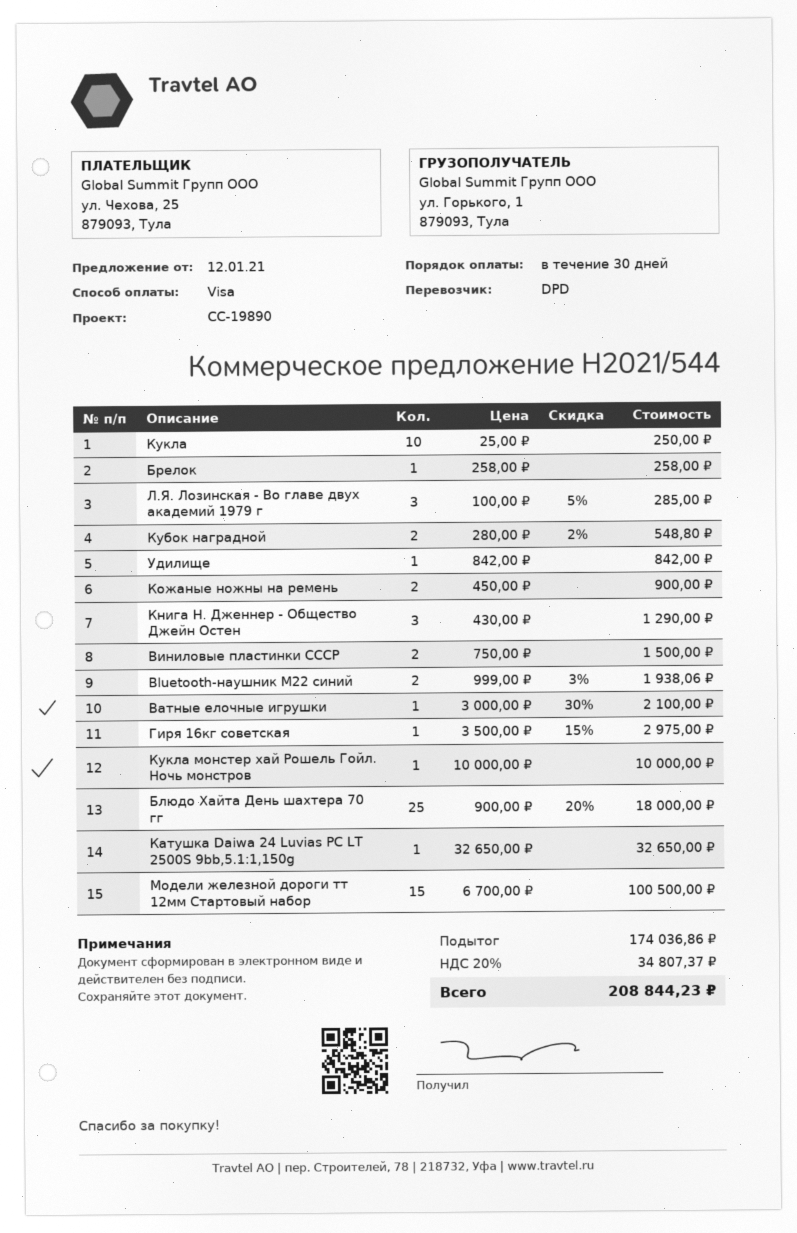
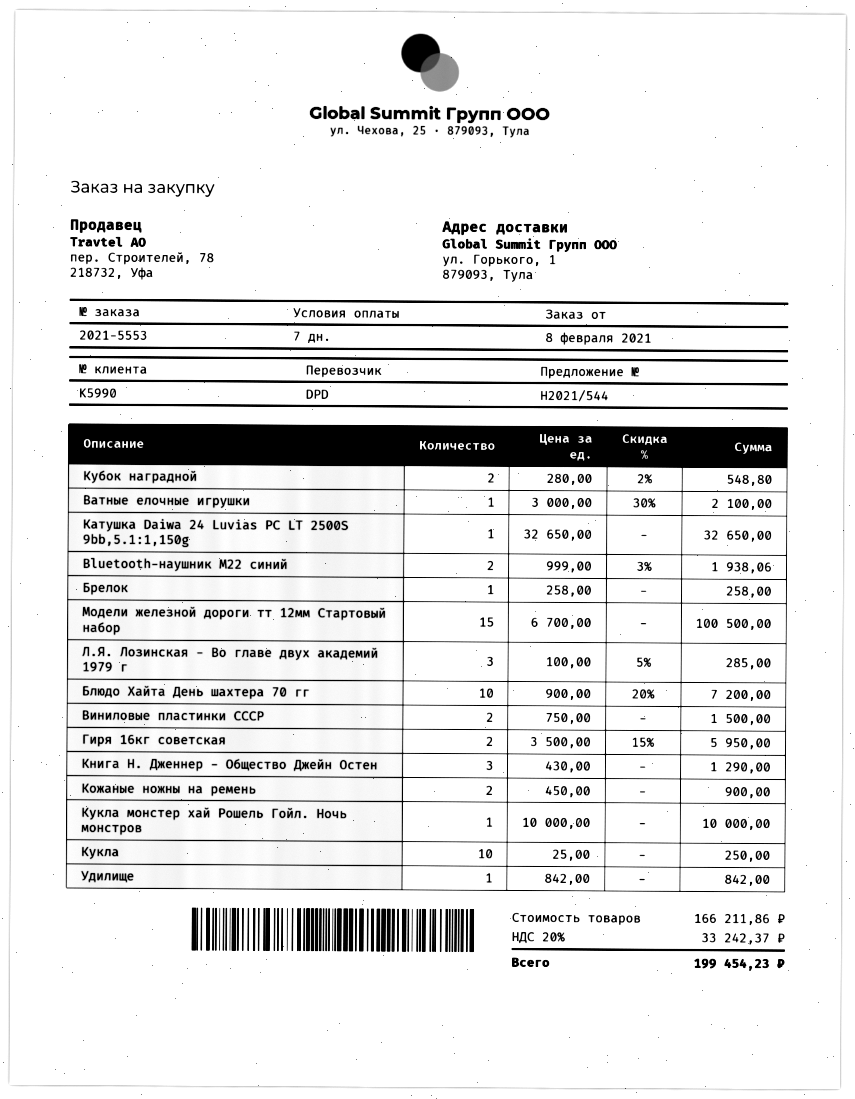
payment terms: 30 days -> 7 days
Гиря 16кг советская: 1 x 3500.00 - 15% = 2975.00 -> 2 x 3500.00 - 15% = 5950.00
Блюдо Хайта День шахтера 70 гг: 25 x 900.00 - 20% = 18000.00 -> 10 x 900.00 - 20% = 7200.00
subtotal: 174036.86 -> 166211.86
tax: 20% = 34807.37 -> 20% = 33242.37
total: 208844.23 -> 199454.23

